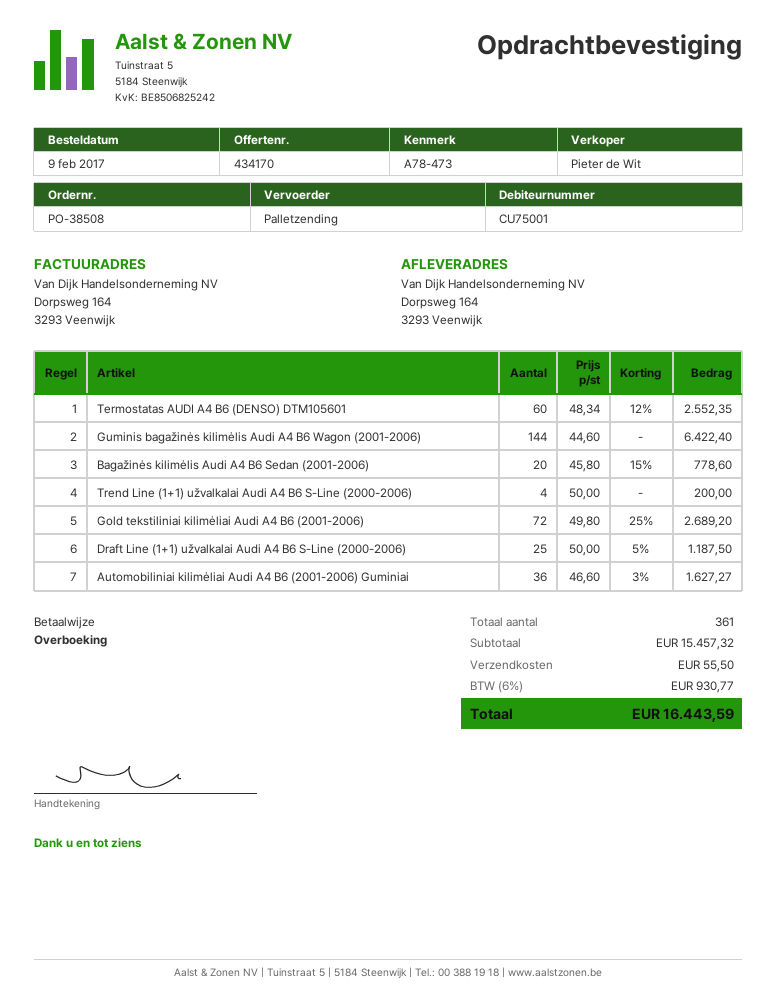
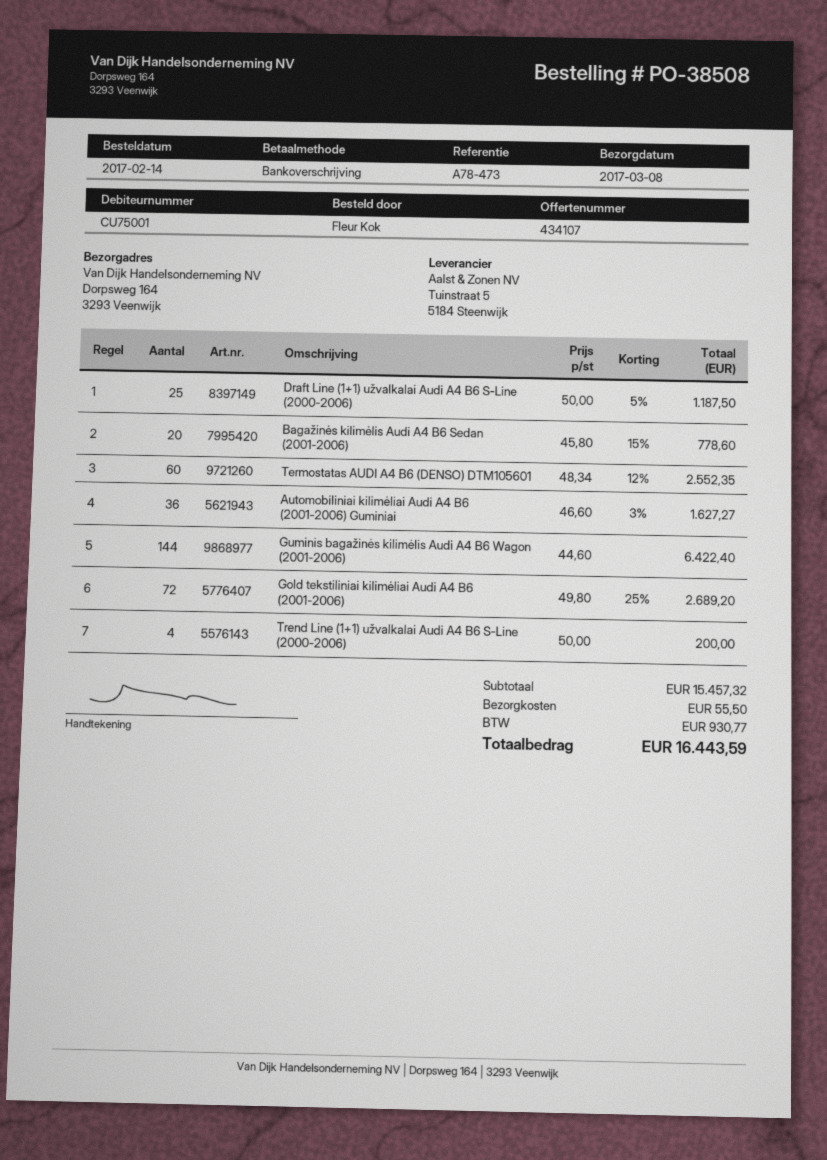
quote number: 434170 -> 434107
order date: 2017-02-09 -> 2017-02-14

